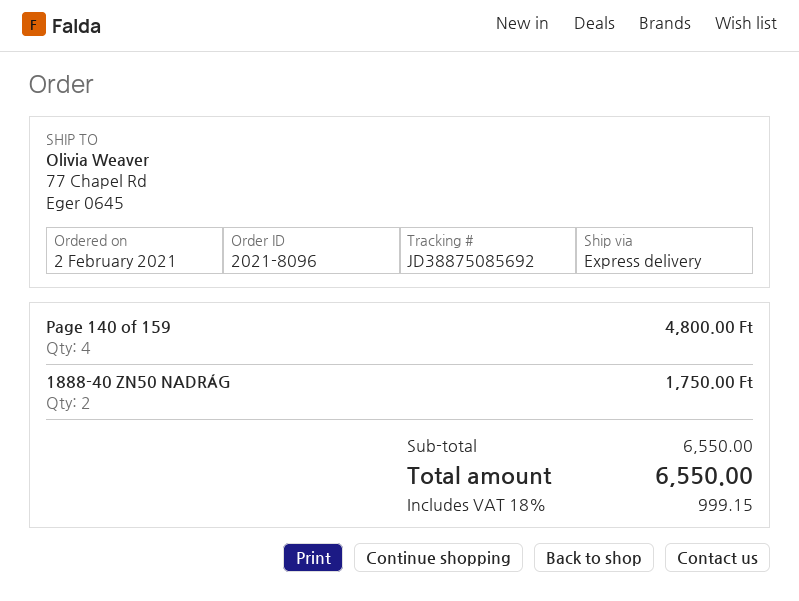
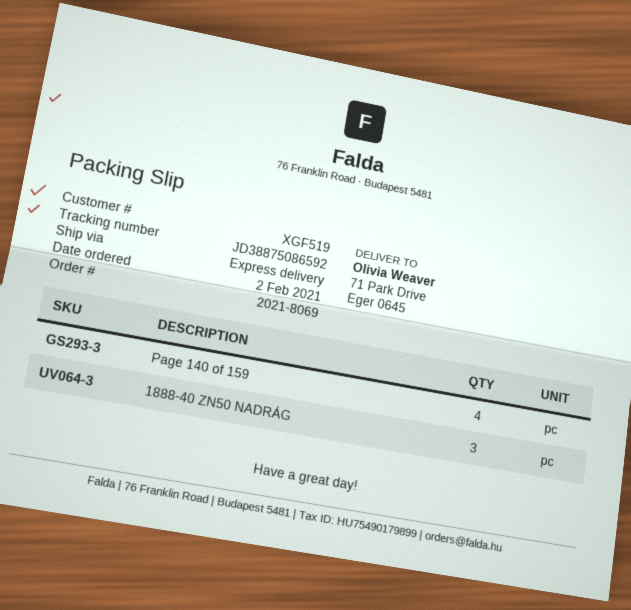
order number: 2021-8096 -> 2021-8069
tracking number: JD38875085692 -> JD38875086592
ship to: 77 Chapel Rd, Eger 0645 -> 71 Park Drive, Eger 0645
1888-40 ZN50 NADRÁG: 2 -> 3

